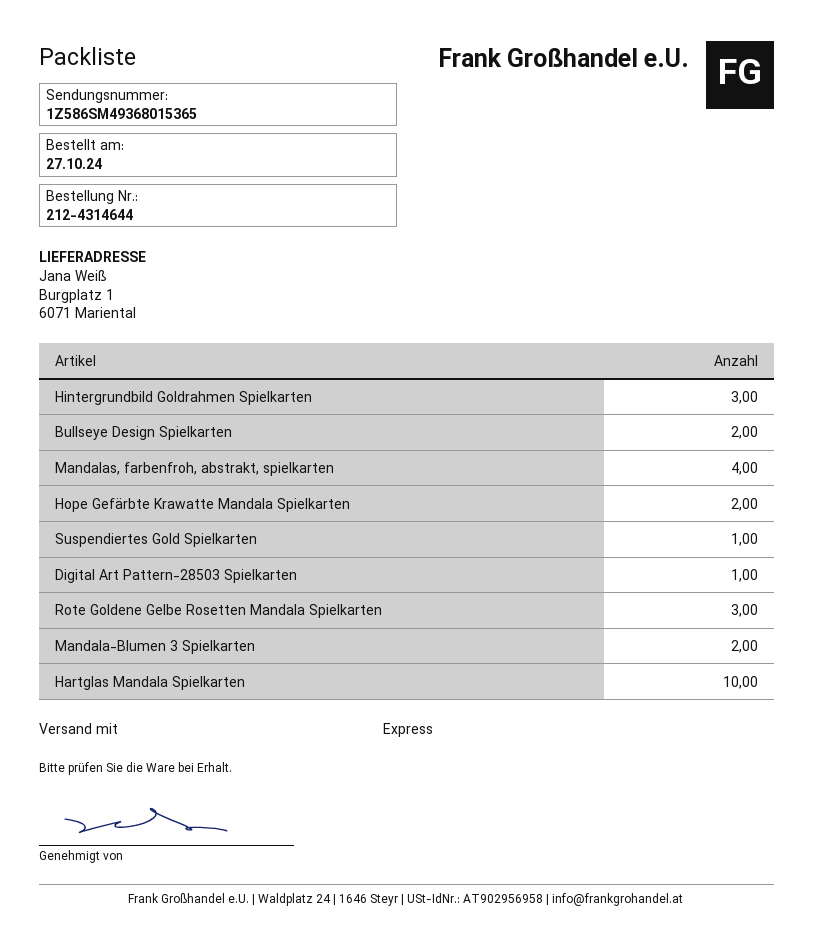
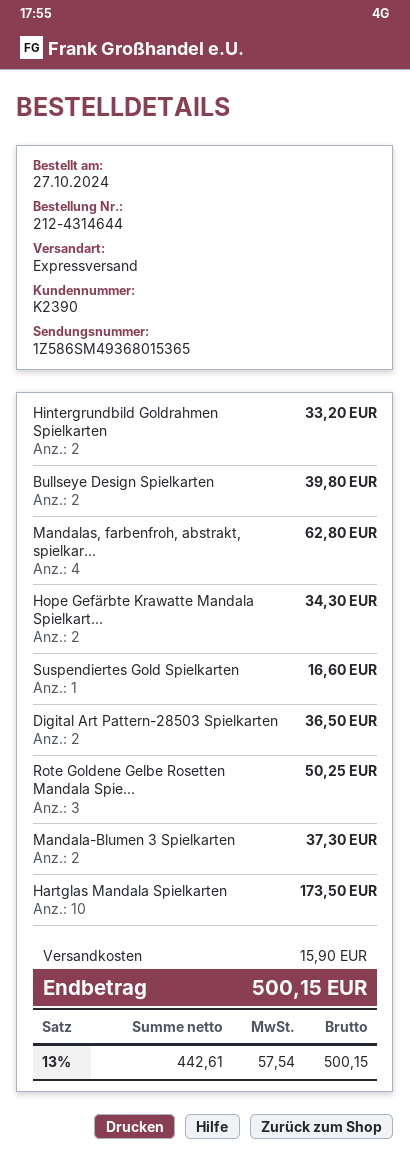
Hintergrundbild Goldrahmen Spielkarten: 3 -> 2
Digital Art Pattern-28503 Spielkarten: 1 -> 2

